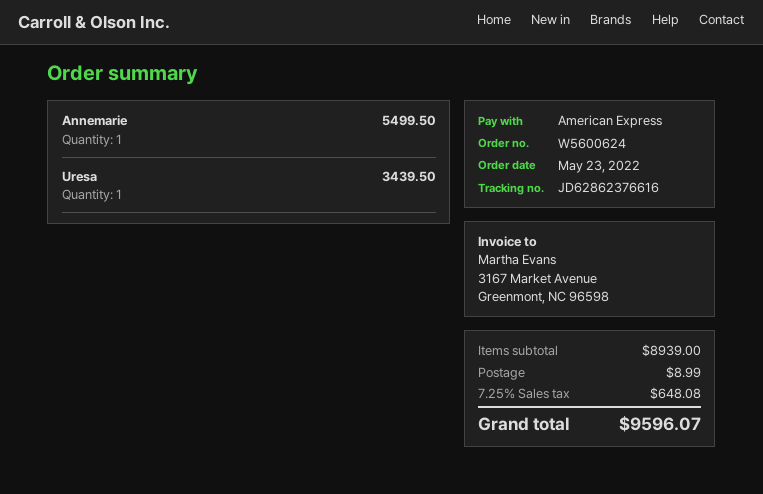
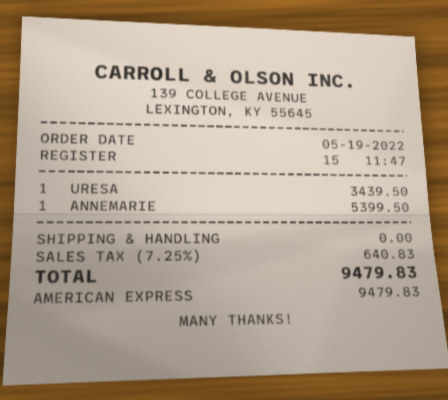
order date: 2022-05-23 -> 2022-05-19
Annemarie: 1 for 5499.50 -> 1 for 5399.50
shipping: 8.99 -> 0.00
tax: 7.25% = 648.08 -> 7.25% = 640.83
total: 9596.07 -> 9479.83

